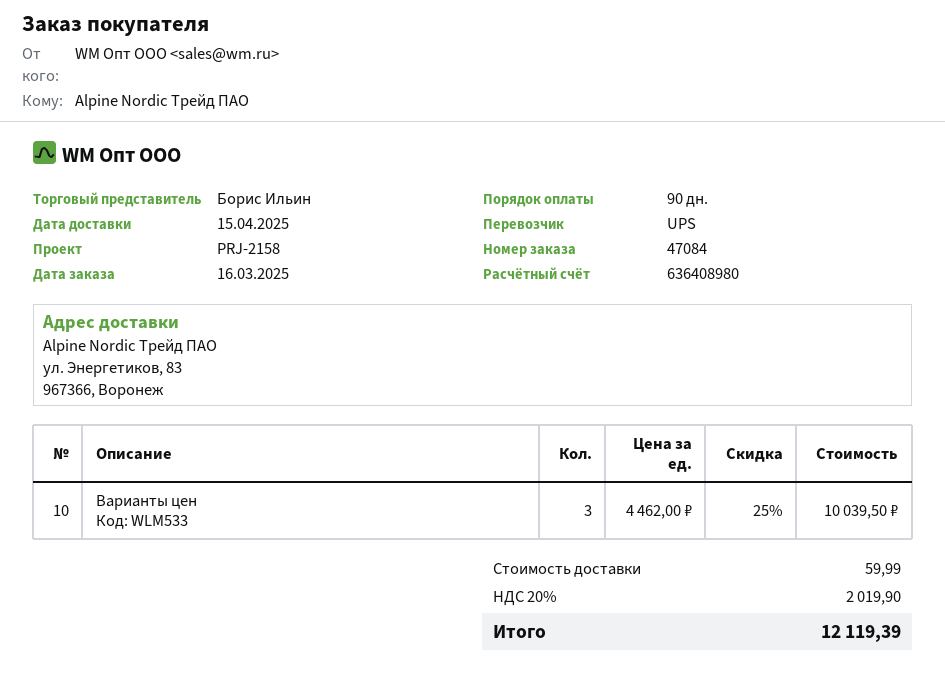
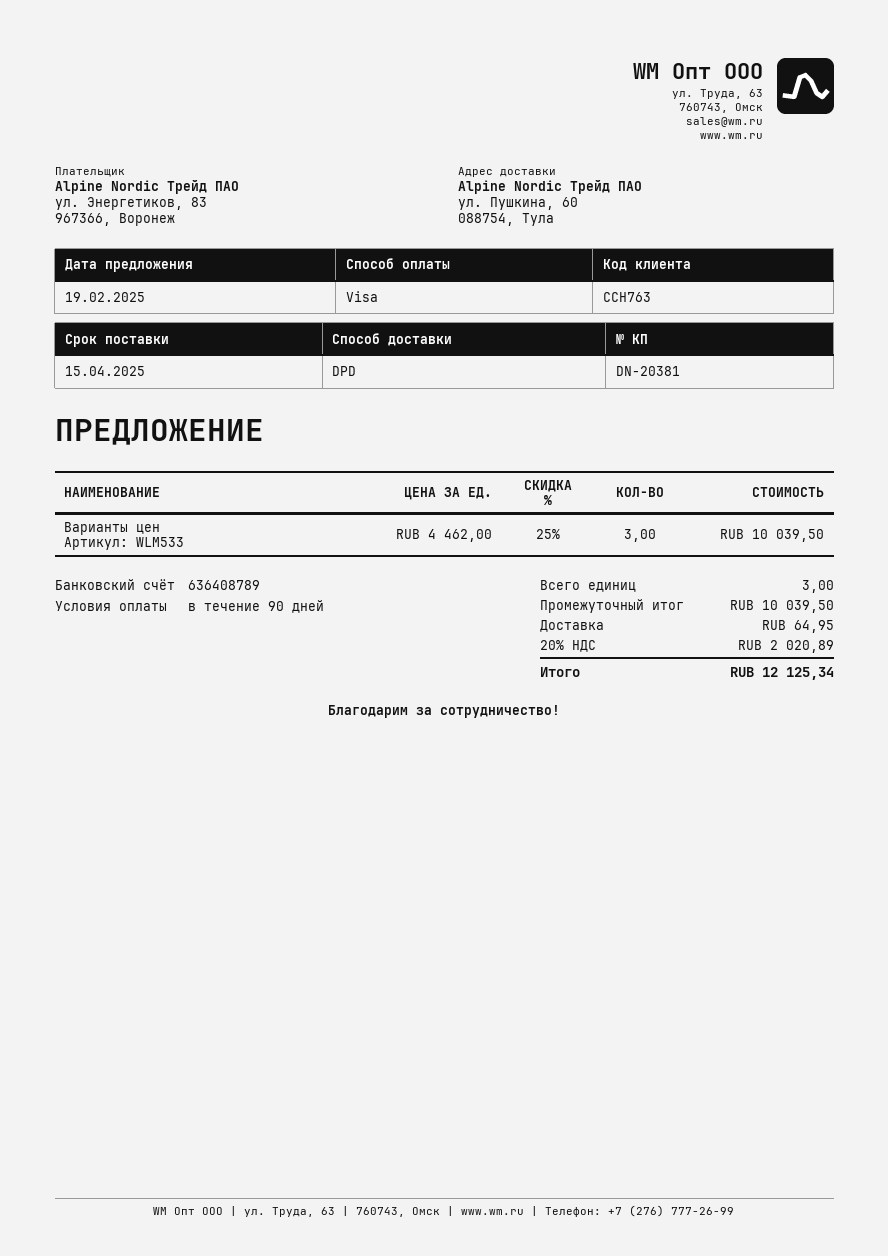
bank account: 636408980 -> 636408789
shipping method: UPS -> DPD
ship to: ул. Энергетиков, 83, 967366, Воронеж -> ул. Пушкина, 60, 088754, Тула
shipping: 59.99 -> 64.95
tax: 20% = 2019.90 -> 20% = 2020.89
total: 12119.39 -> 12125.34

